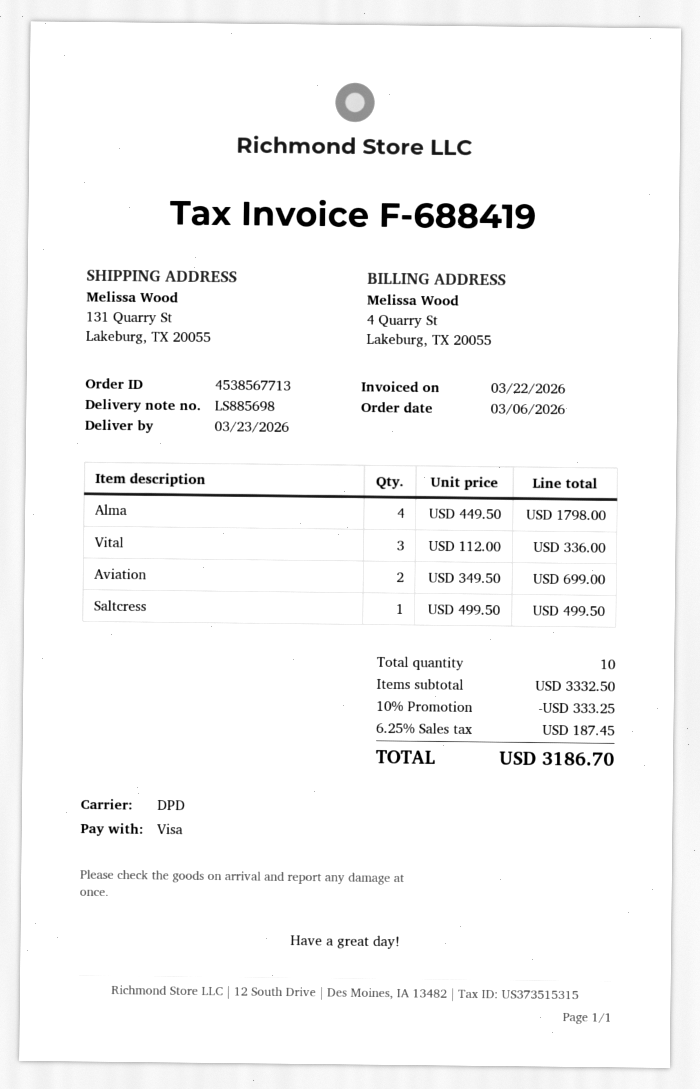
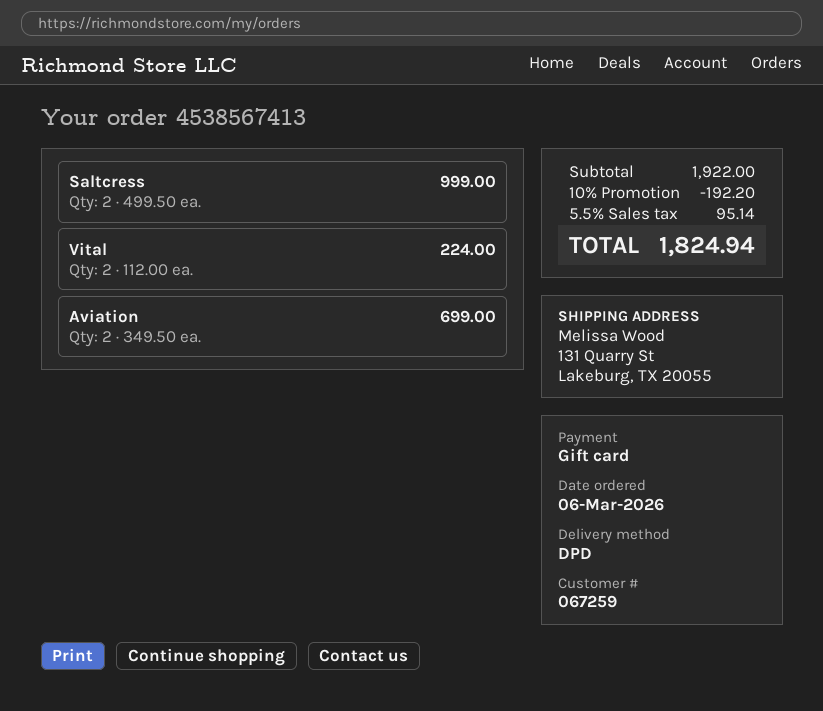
order number: 4538567713 -> 4538567413
payment method: Visa -> gift card
Alma: 4 x 449.50 = 1798.00 -> none
Vital: 3 x 112.00 = 336.00 -> 2 x 112.00 = 224.00
Saltcress: 1 x 499.50 = 499.50 -> 2 x 499.50 = 999.00
subtotal: 3332.50 -> 1922.00
discount: 10% = 333.25 -> 10% = 192.20
tax: 6.25% = 187.45 -> 5.5% = 95.14
total: 3186.70 -> 1824.94

